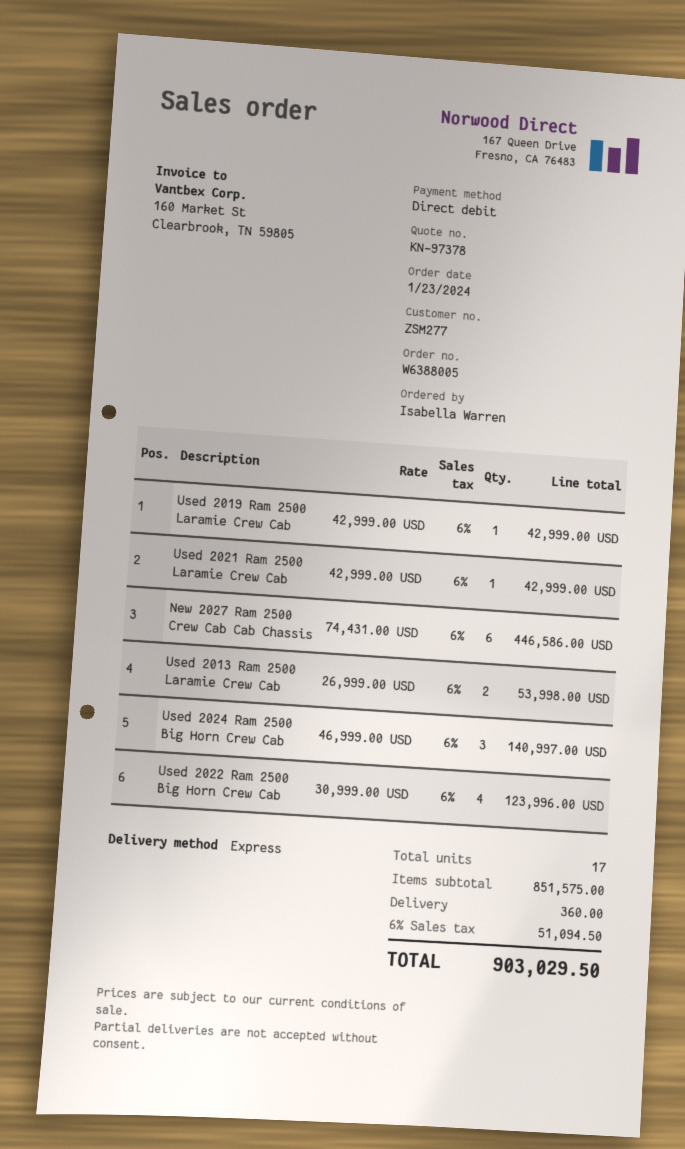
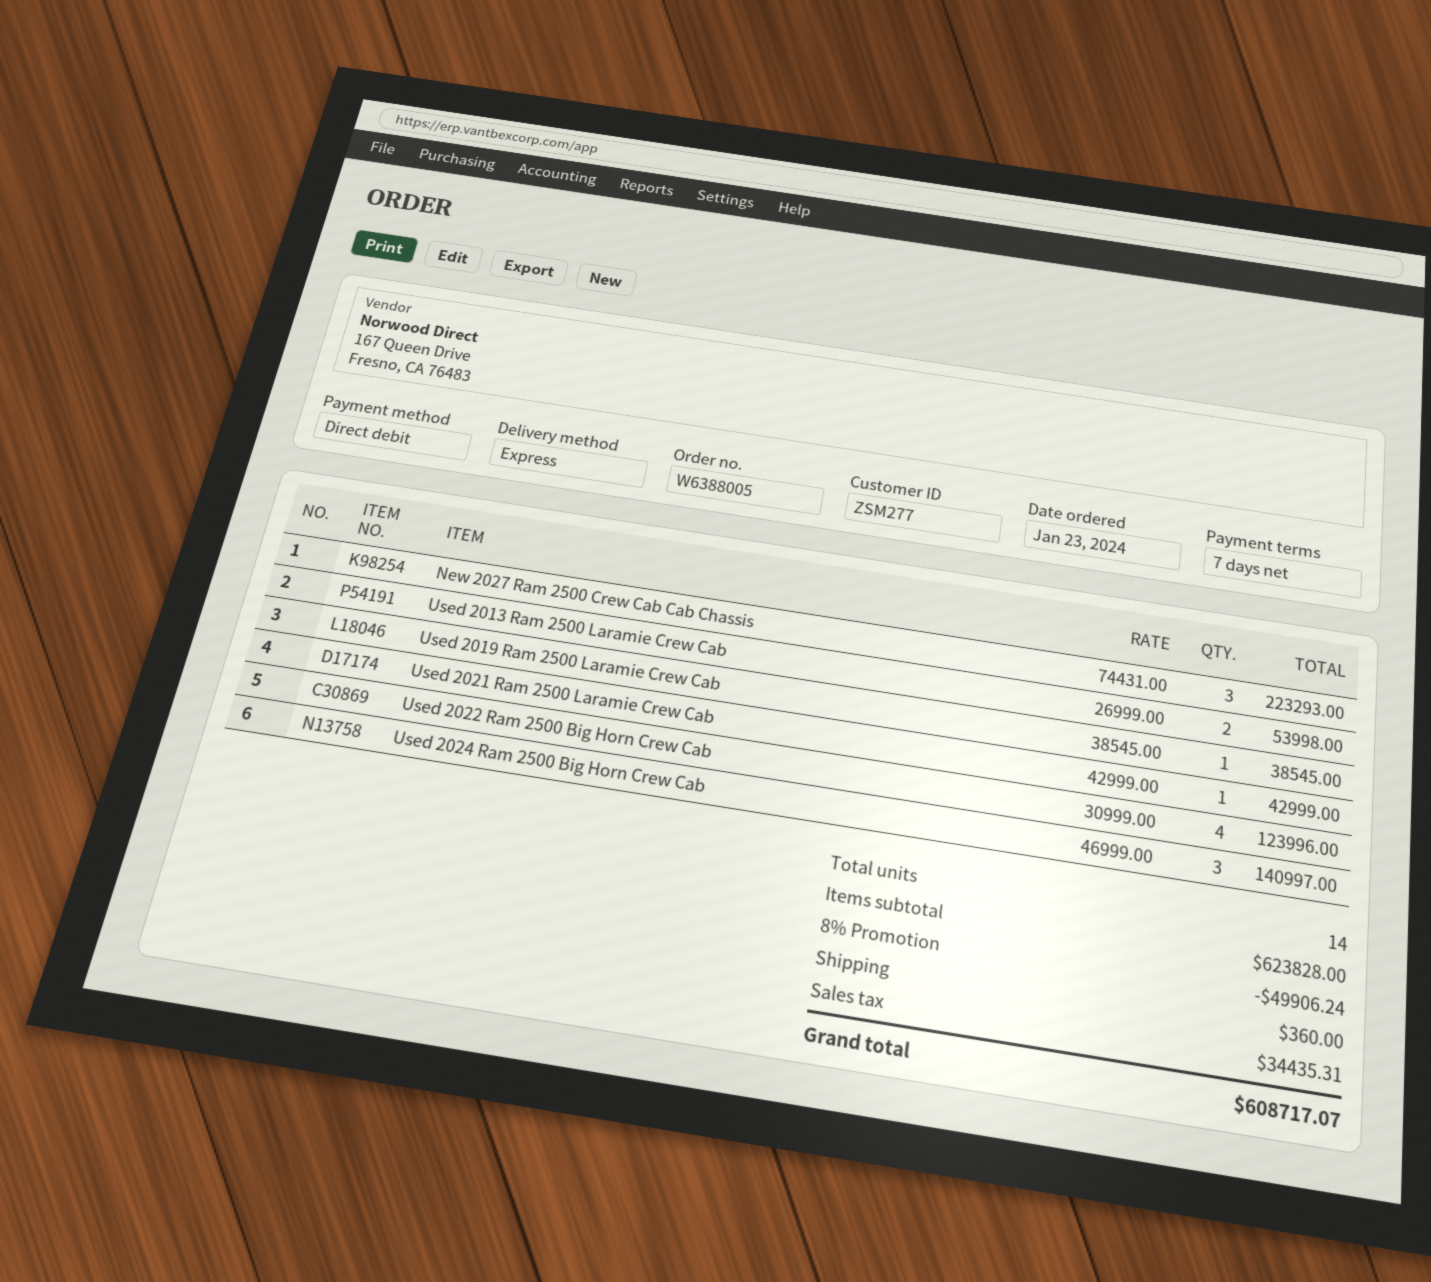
Used 2019 Ram 2500 Laramie Crew Cab: 1 x 42999.00 = 42999.00 -> 1 x 38545.00 = 38545.00
New 2027 Ram 2500 Crew Cab Cab Chassis: 6 x 74431.00 = 446586.00 -> 3 x 74431.00 = 223293.00
total quantity: 17 -> 14
subtotal: 851575.00 -> 623828.00
discount: none -> 8% = 49906.24
tax: 51094.50 -> 34435.31
total: 903029.50 -> 608717.07

